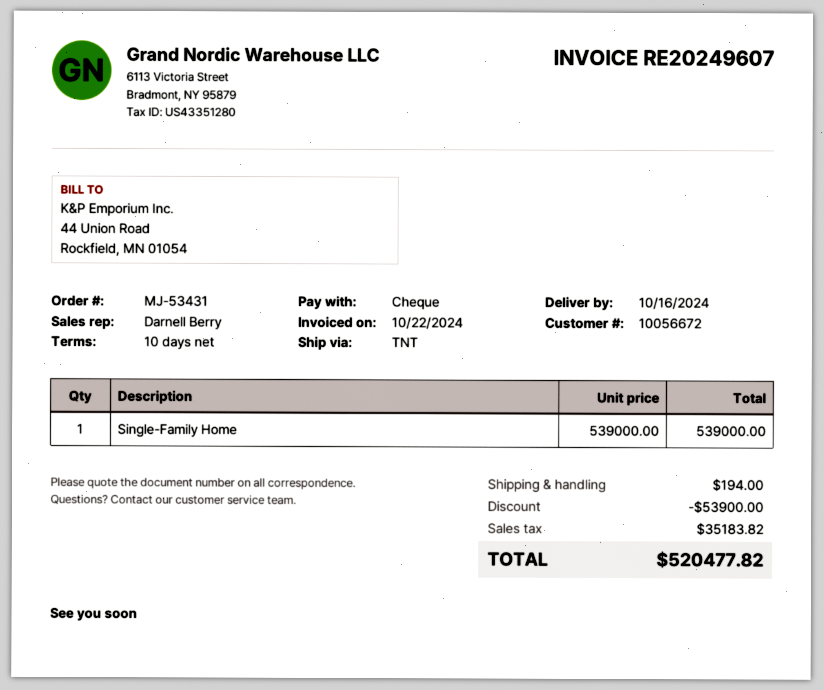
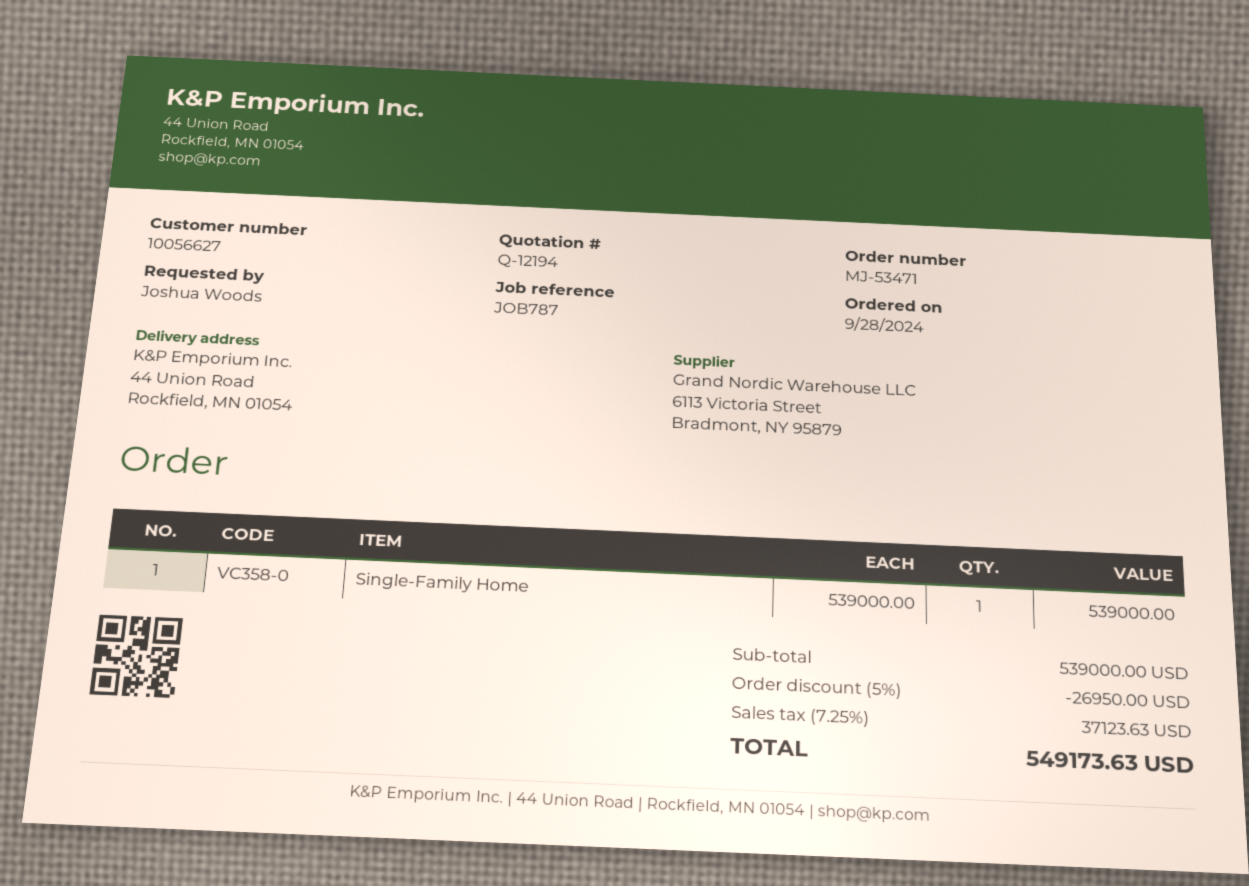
order number: MJ-53431 -> MJ-53471
customer number: 10056672 -> 10056627
discount: 53900.00 -> 26950.00
shipping: 194.00 -> none
tax: 35183.82 -> 37123.63
total: 520477.82 -> 549173.63

